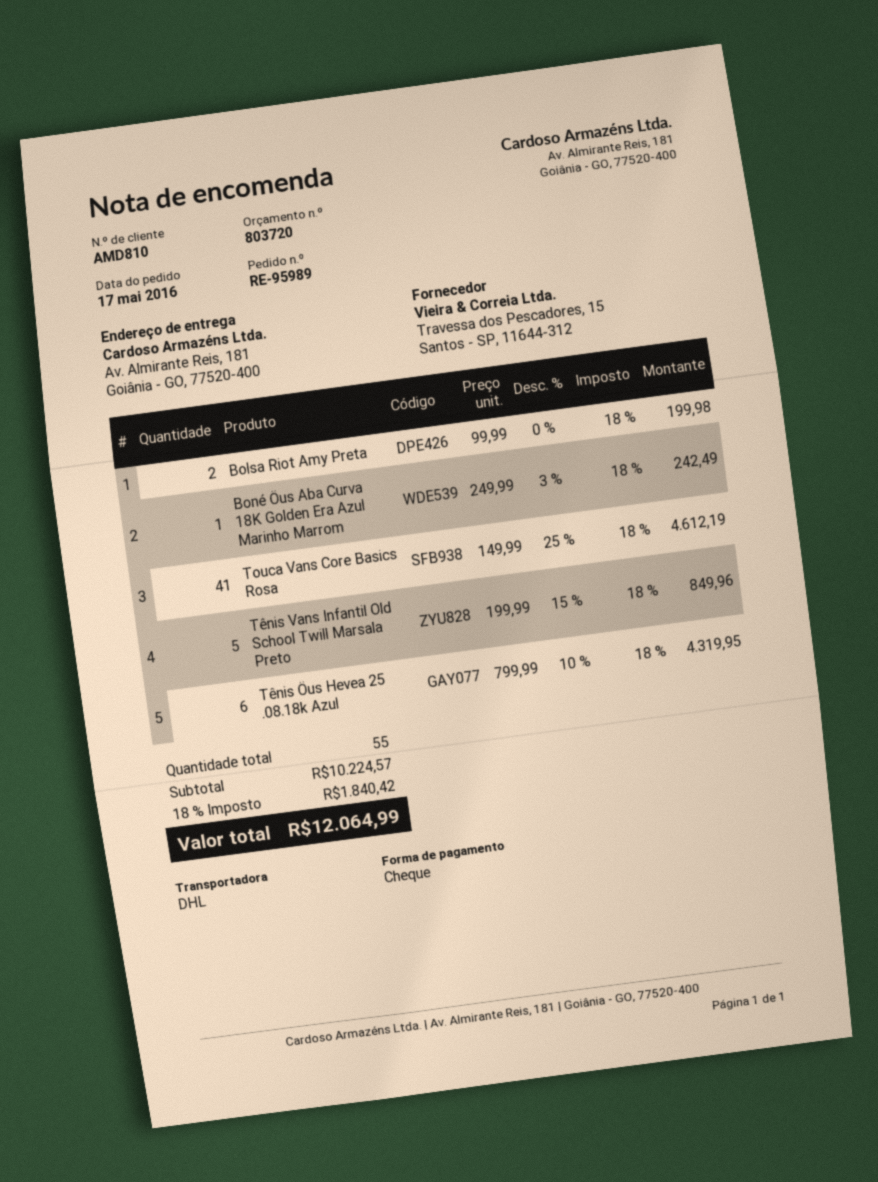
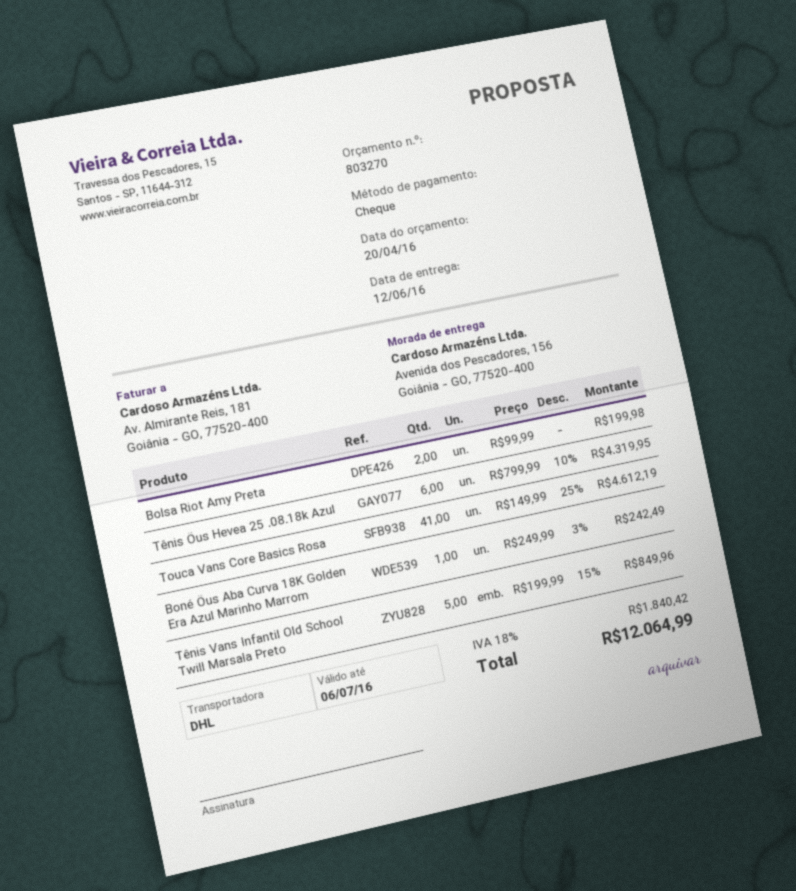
quote number: 803720 -> 803270
ship to: Av. Almirante Reis, 181, Goiânia - GO, 77520-400 -> Avenida dos Pescadores, 156, Goiânia - GO, 77520-400

